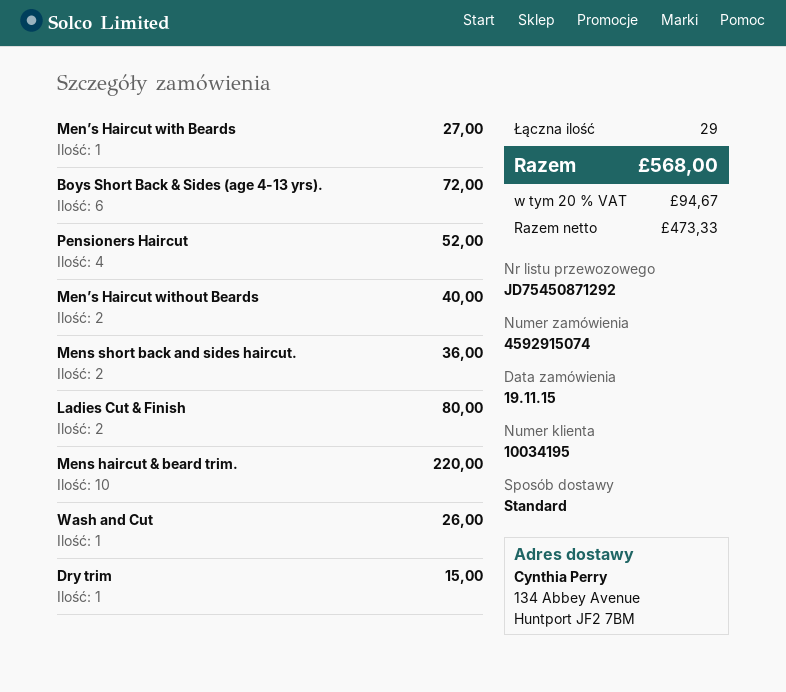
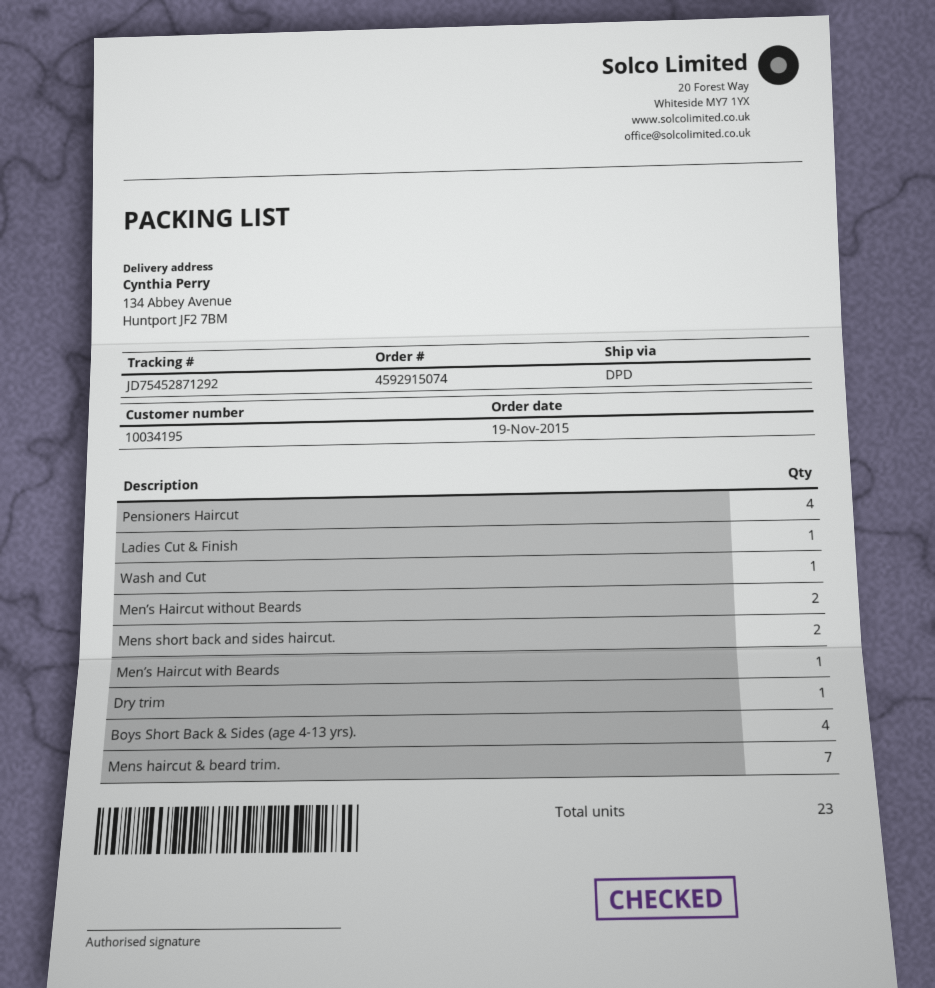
shipping method: standard -> DPD
tracking number: JD75450871292 -> JD75452871292
Boys Short Back & Sides (age 4-13 yrs).: 6 -> 4
Ladies Cut & Finish: 2 -> 1
Mens haircut & beard trim.: 10 -> 7
total quantity: 29 -> 23

